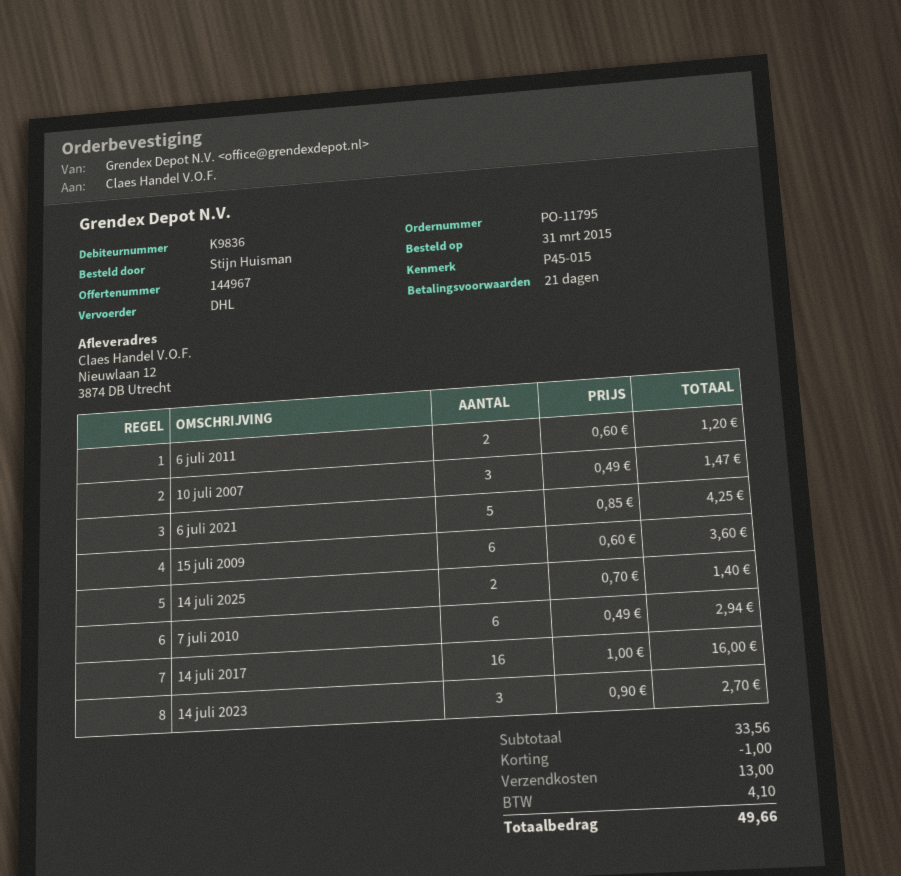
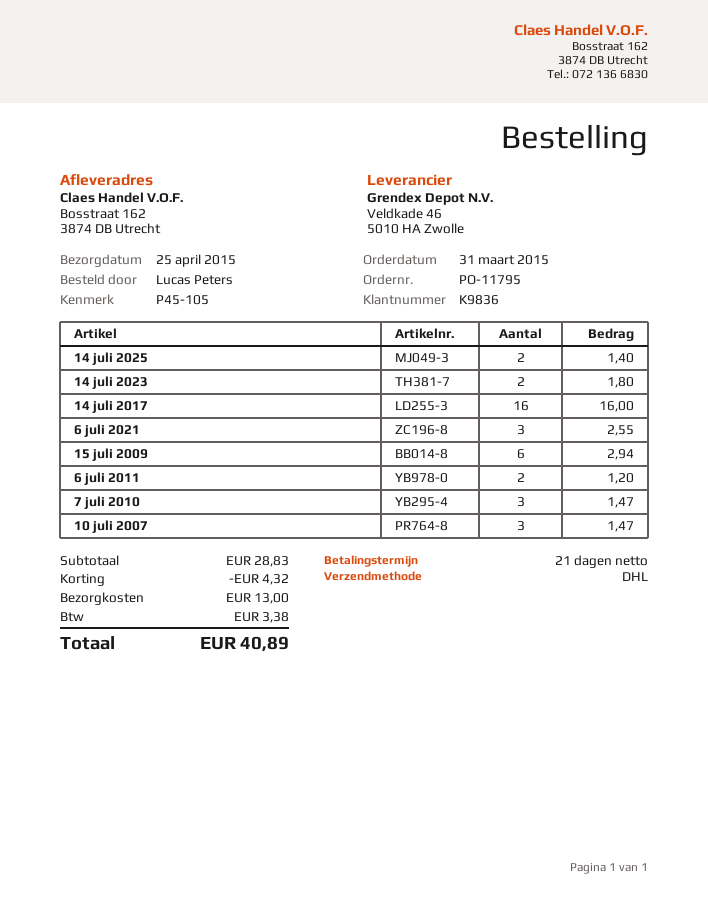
reference: P45-015 -> P45-105
ordered by: Stijn Huisman -> Lucas Peters
ship to: Nieuwlaan 12, 3874 DB Utrecht -> Bosstraat 162, 3874 DB Utrecht
6 juli 2021: 5 for 4.25 -> 3 for 2.55
15 juli 2009: 6 for 3.60 -> 6 for 2.94
7 juli 2010: 6 for 2.94 -> 3 for 1.47
14 juli 2023: 3 for 2.70 -> 2 for 1.80
subtotal: 33.56 -> 28.83
discount: 1.00 -> 4.32
tax: 4.10 -> 3.38
total: 49.66 -> 40.89

